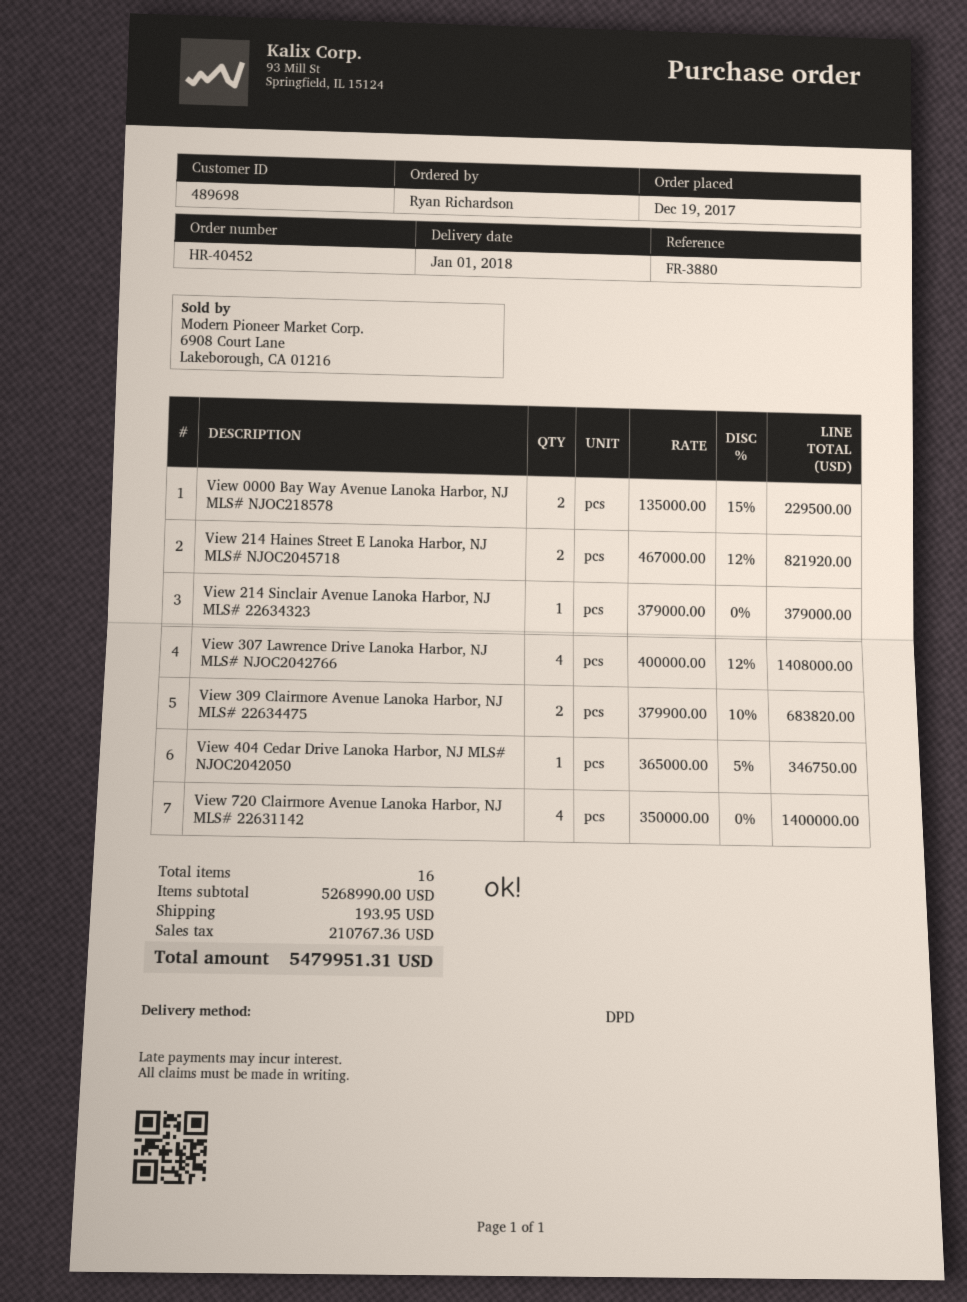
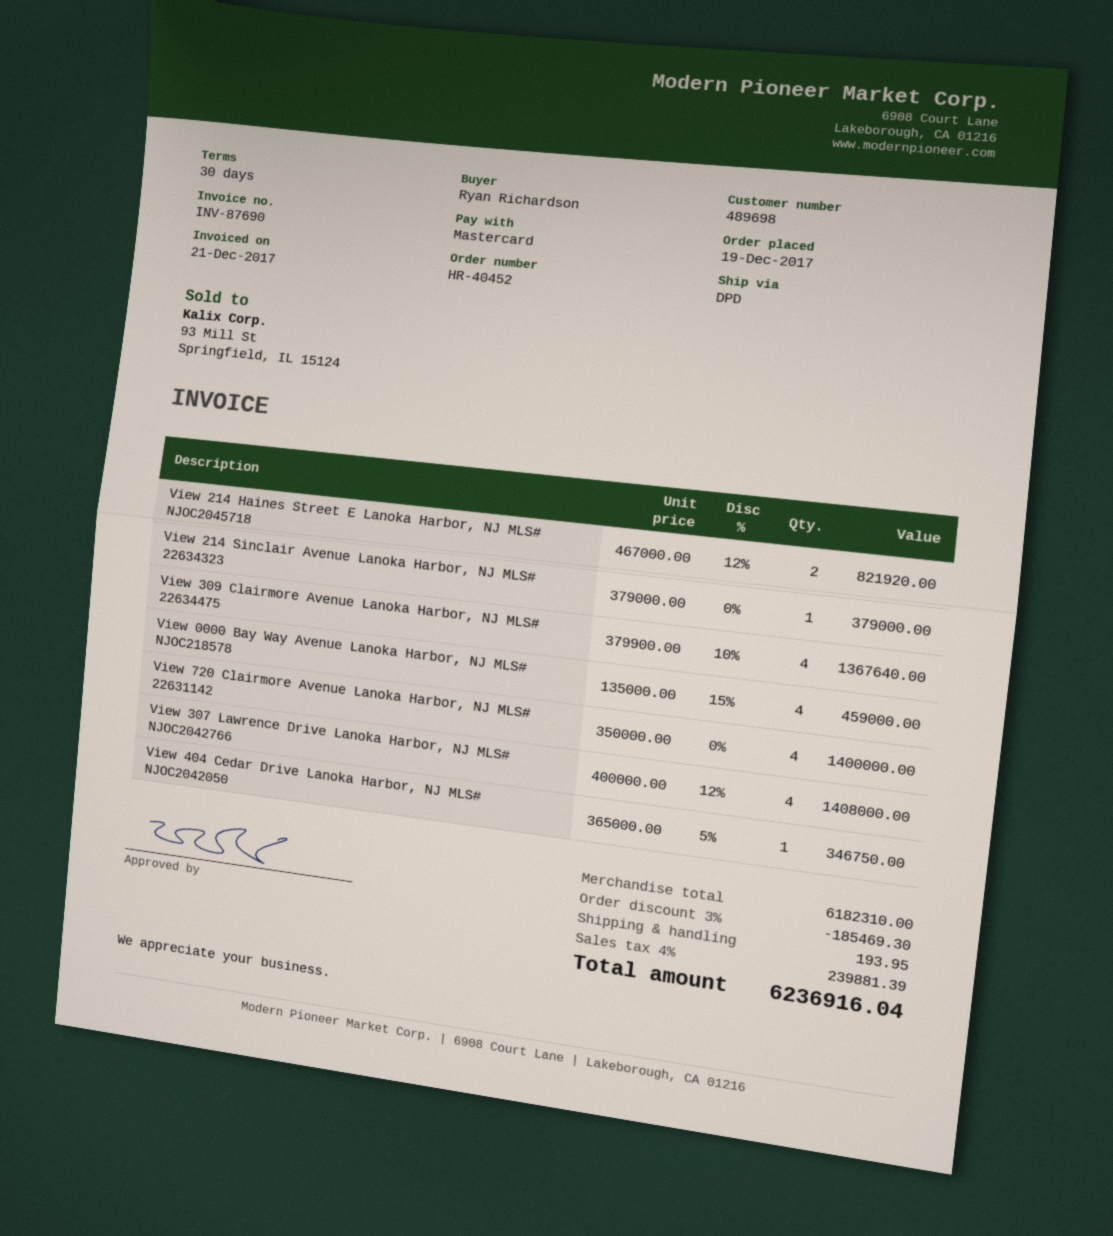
View 0000 Bay Way Avenue Lanoka Harbor, NJ MLS# NJOC218578: 2 x 135000.00 - 15% = 229500.00 -> 4 x 135000.00 - 15% = 459000.00
View 309 Clairmore Avenue Lanoka Harbor, NJ MLS# 22634475: 2 x 379900.00 - 10% = 683820.00 -> 4 x 379900.00 - 10% = 1367640.00
subtotal: 5268990.00 -> 6182310.00
discount: none -> 3% = 185469.30
tax: 210767.36 -> 239881.39
total: 5479951.31 -> 6236916.04

